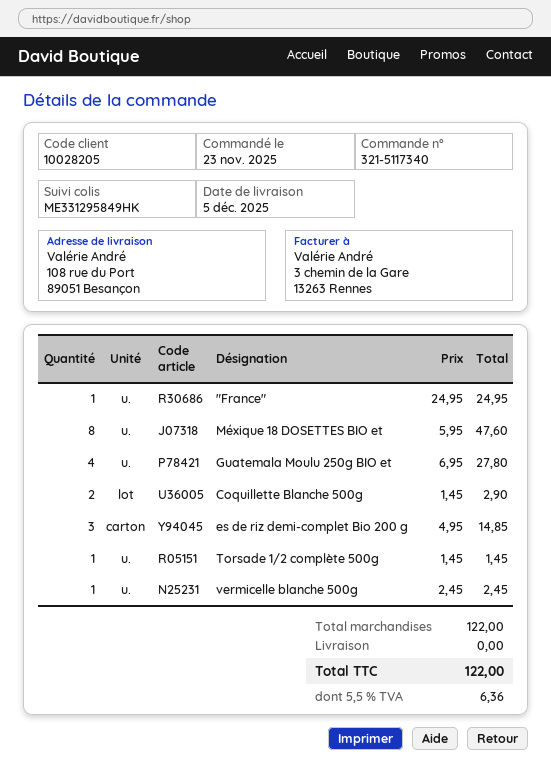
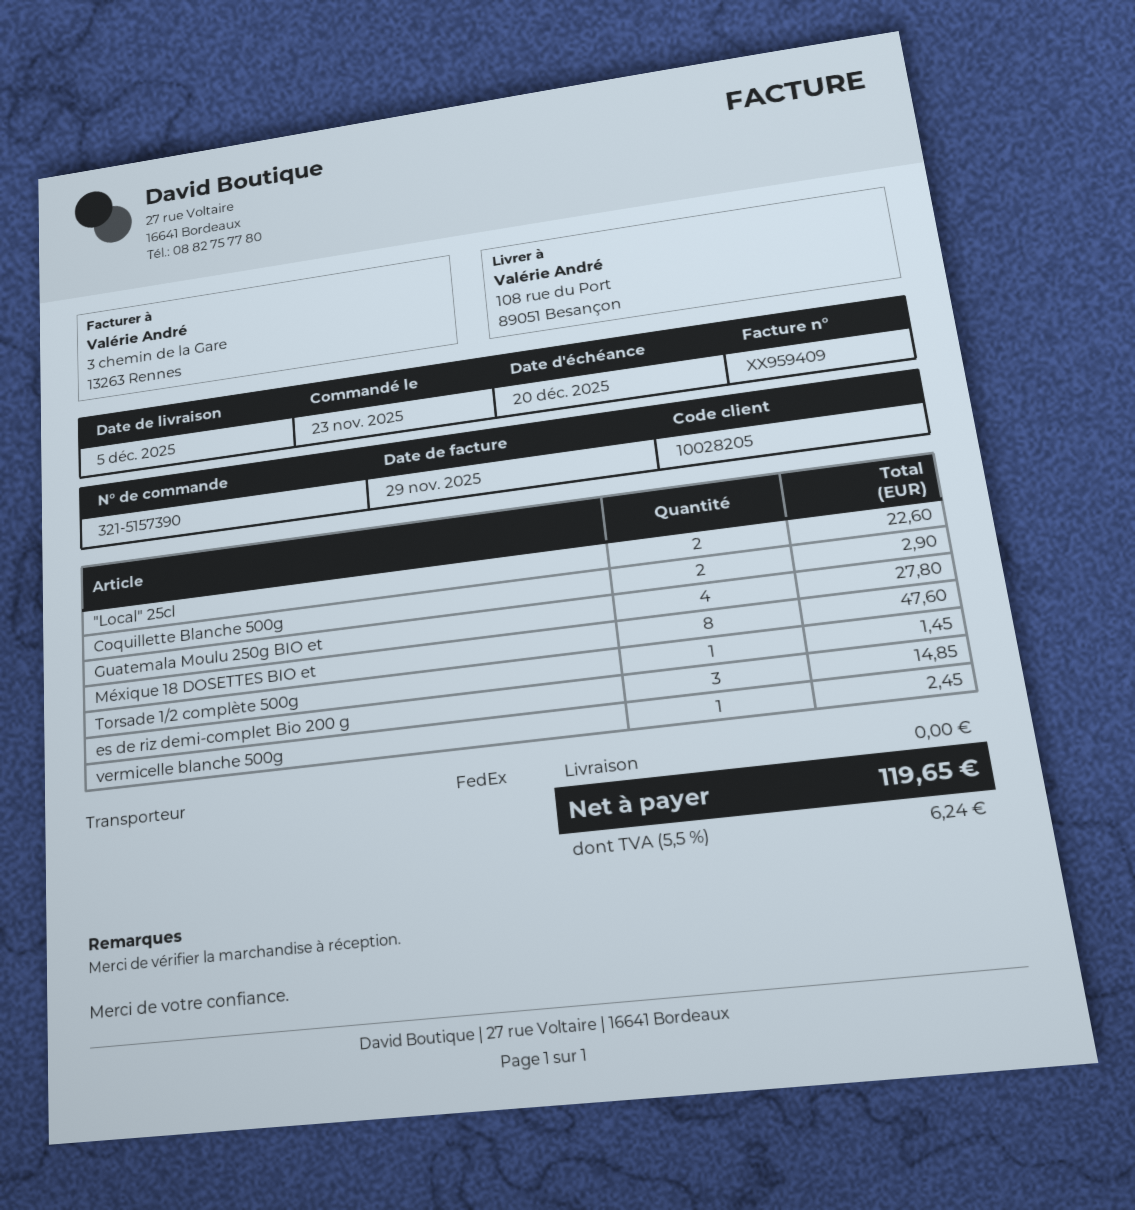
order number: 321-5117340 -> 321-5157390
"France": 1 for 24.95 -> none
"Local" 25cl: none -> 2 for 22.60
tax: 5.5% = 6.36 -> 5.5% = 6.24
total: 122.00 -> 119.65

